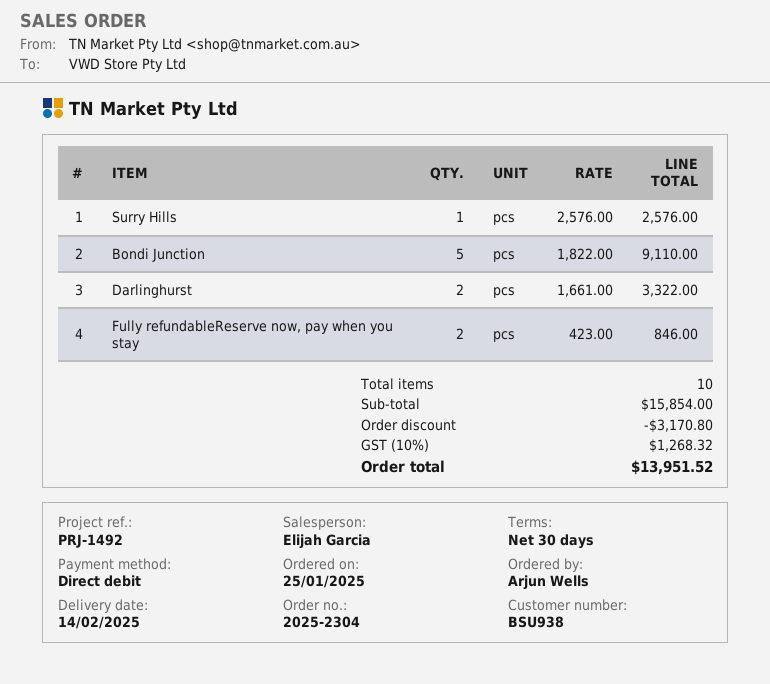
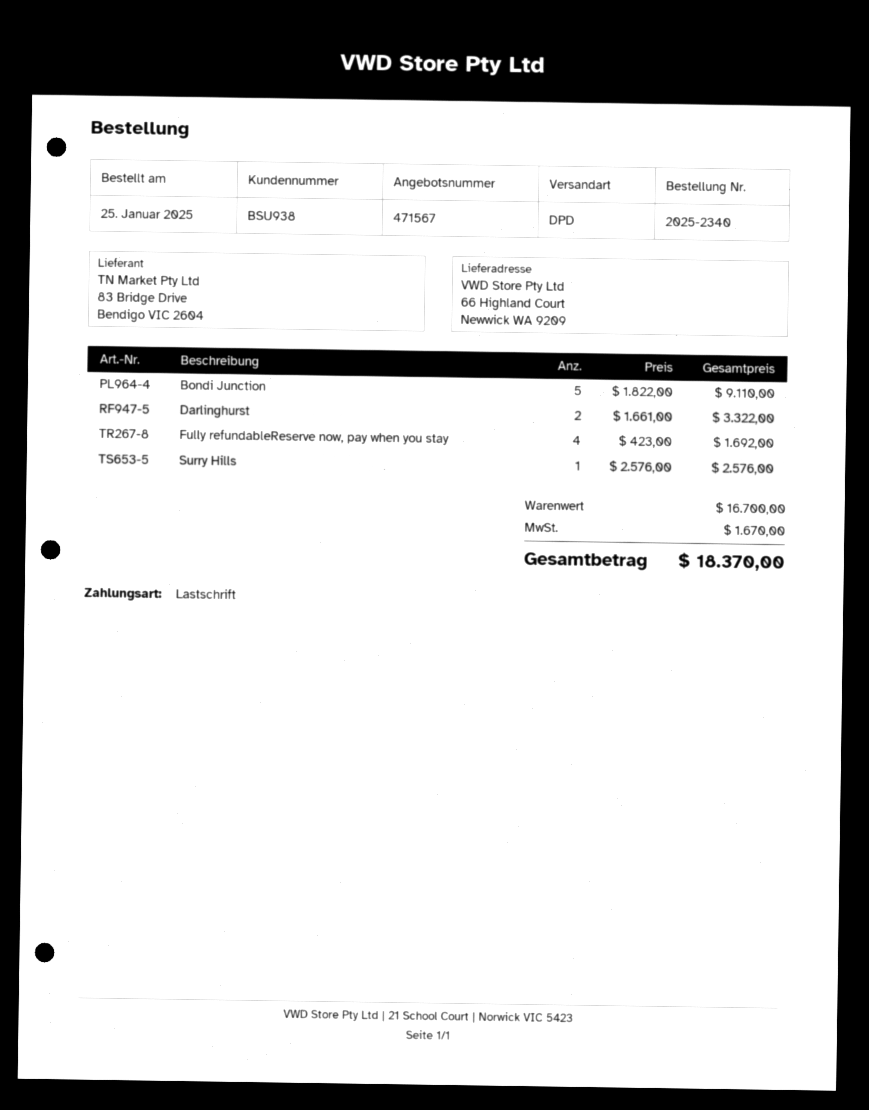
order number: 2025-2304 -> 2025-2340
Fully refundableReserve now, pay when you stay: 2 x 423.00 = 846.00 -> 4 x 423.00 = 1692.00
subtotal: 15854.00 -> 16700.00
discount: 3170.80 -> none
tax: 1268.32 -> 1670.00
total: 13951.52 -> 18370.00

